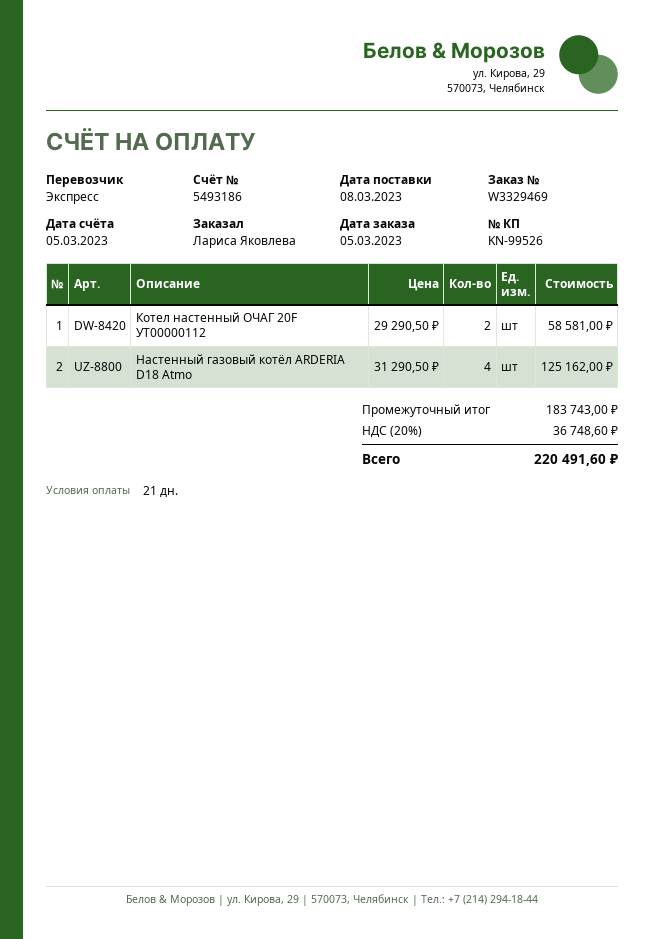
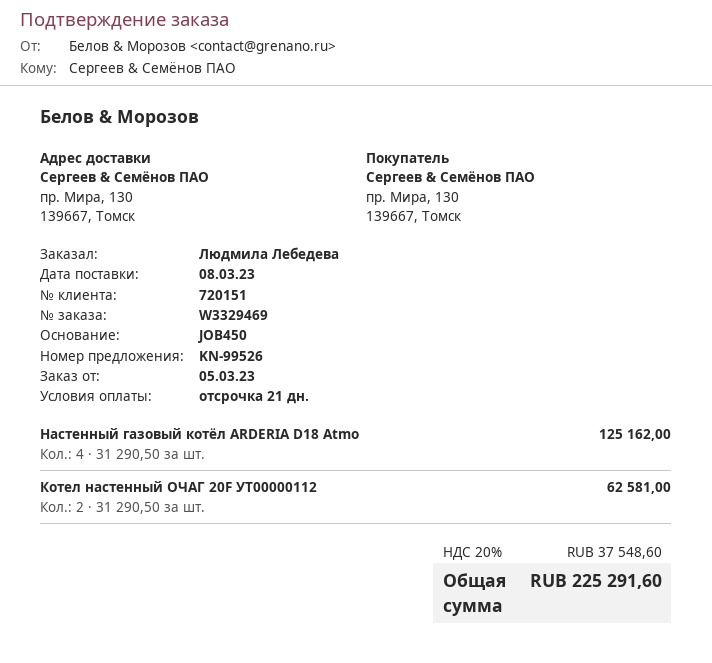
ordered by: Лариса Яковлева -> Людмила Лебедева
Котел настенный ОЧАГ 20F УТ00000112: 2 x 29290.50 = 58581.00 -> 2 x 31290.50 = 62581.00
tax: 20% = 36748.60 -> 20% = 37548.60
total: 220491.60 -> 225291.60

